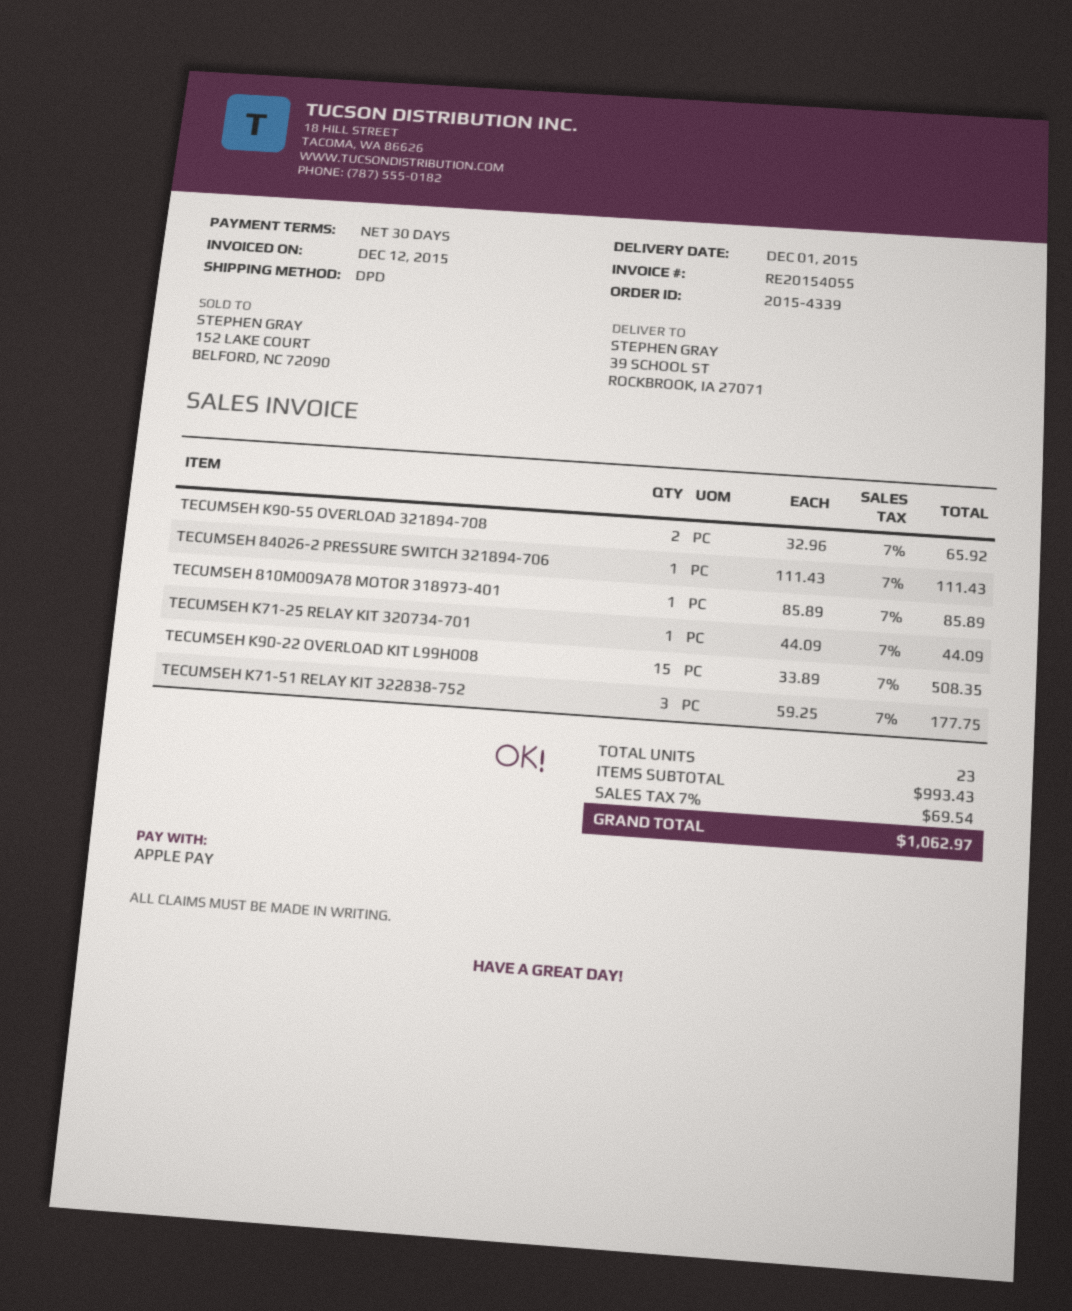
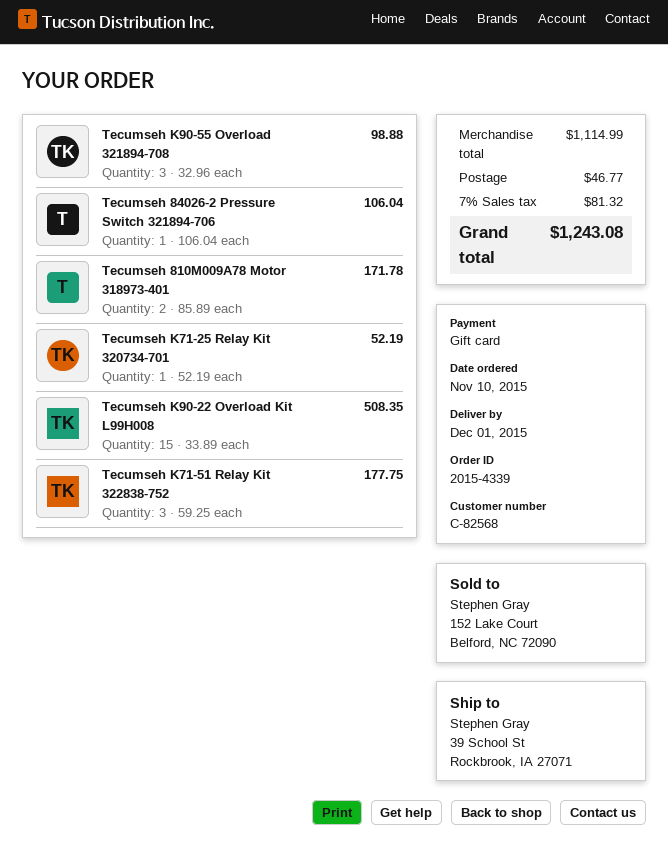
payment method: Apple Pay -> gift card
TECUMSEH K90-55 OVERLOAD 321894-708: 2 x 32.96 = 65.92 -> 3 x 32.96 = 98.88
TECUMSEH 84026-2 PRESSURE SWITCH 321894-706: 1 x 111.43 = 111.43 -> 1 x 106.04 = 106.04
TECUMSEH 810M009A78 MOTOR 318973-401: 1 x 85.89 = 85.89 -> 2 x 85.89 = 171.78
TECUMSEH K71-25 RELAY KIT 320734-701: 1 x 44.09 = 44.09 -> 1 x 52.19 = 52.19
subtotal: 993.43 -> 1114.99
shipping: none -> 46.77
tax: 7% = 69.54 -> 7% = 81.32
total: 1062.97 -> 1243.08

